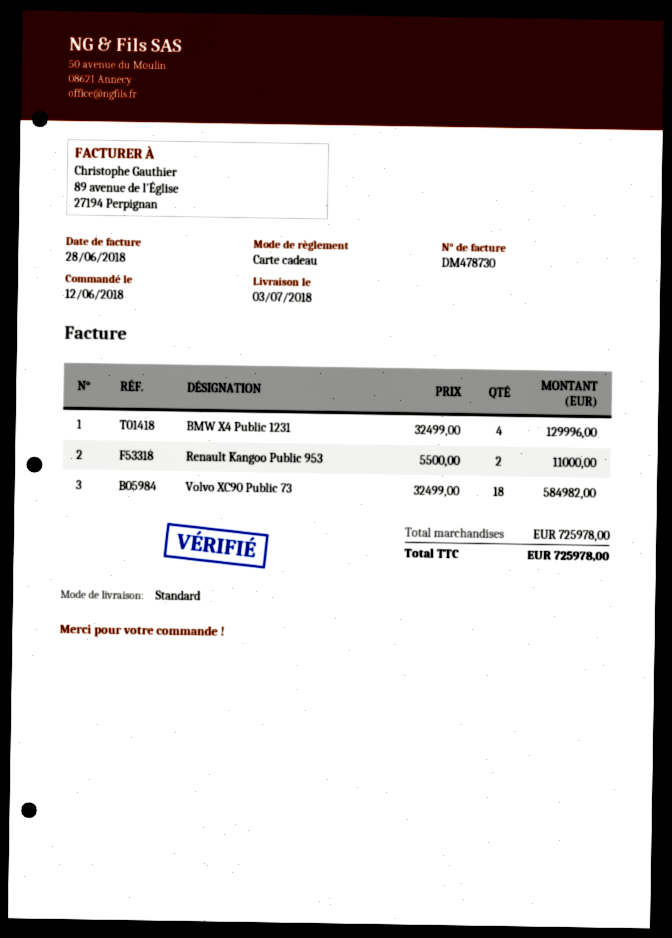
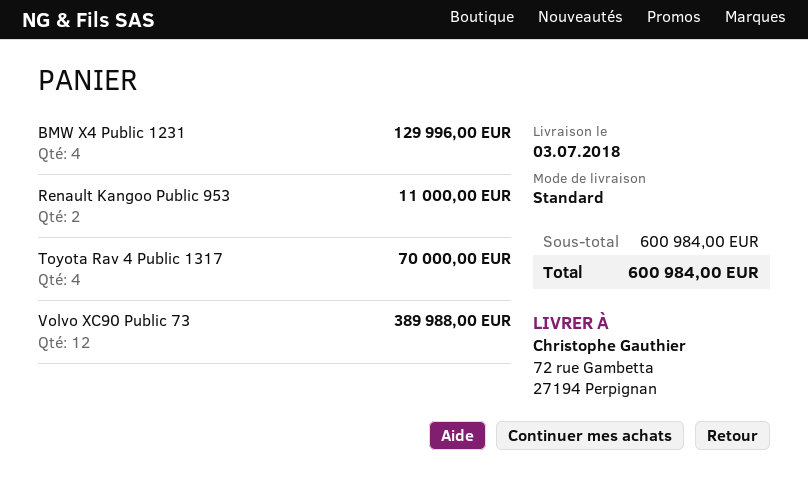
Volvo XC90 Public 73: 18 for 584982.00 -> 12 for 389988.00
Toyota Rav 4 Public 1317: none -> 4 for 70000.00
subtotal: 725978.00 -> 600984.00
total: 725978.00 -> 600984.00

